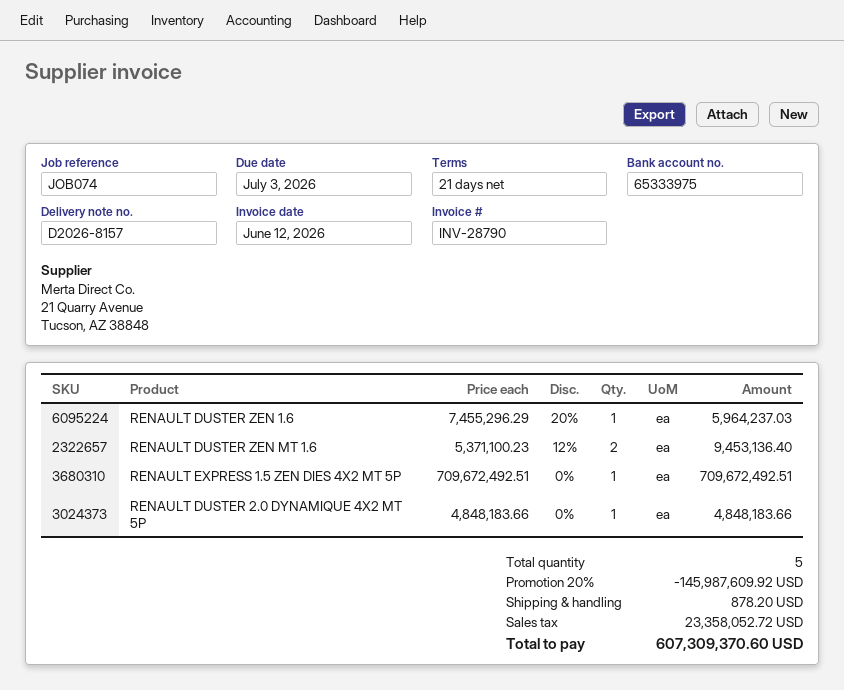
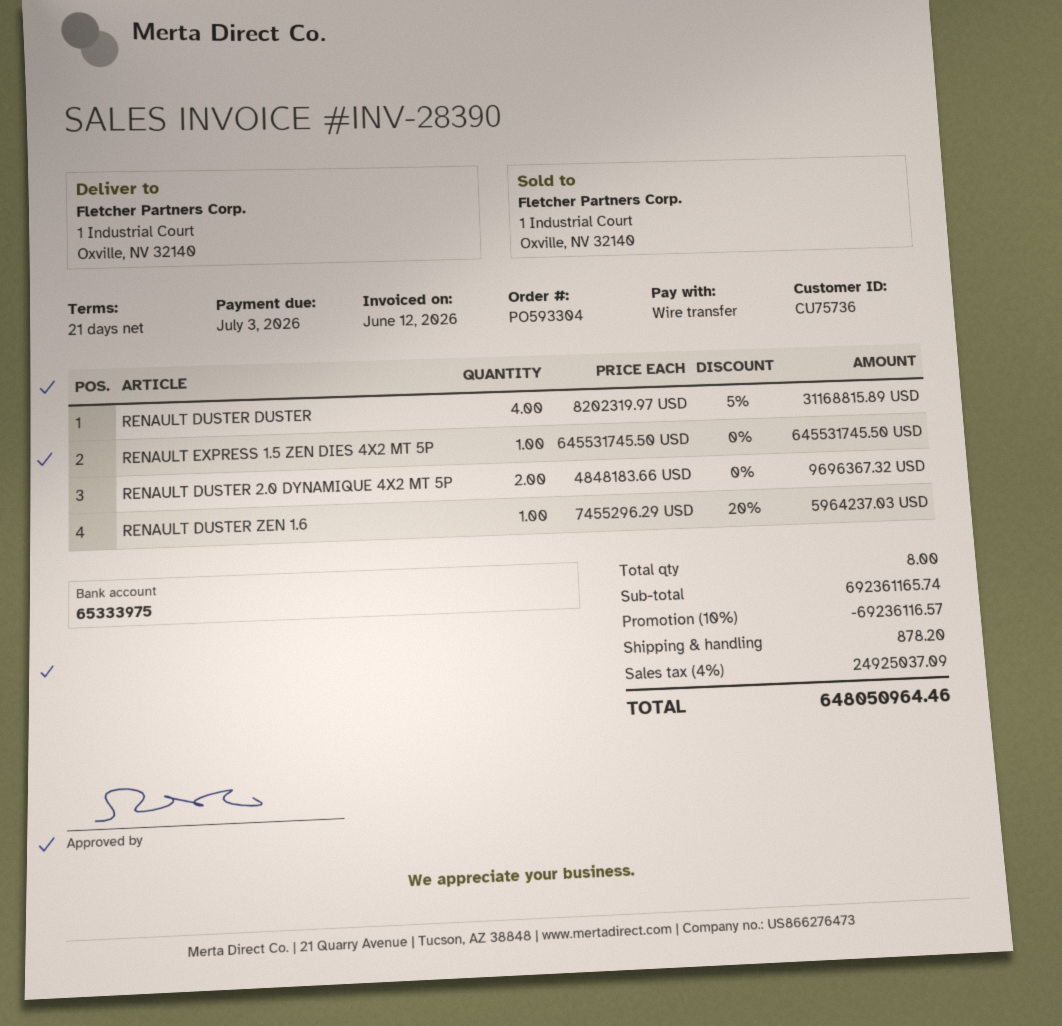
invoice number: INV-28790 -> INV-28390
RENAULT DUSTER ZEN MT 1.6: 2 x 5371100.23 - 12% = 9453136.40 -> none
RENAULT EXPRESS 1.5 ZEN DIES 4X2 MT 5P: 1 x 709672492.51 = 709672492.51 -> 1 x 645531745.50 = 645531745.50
RENAULT DUSTER 2.0 DYNAMIQUE 4X2 MT 5P: 1 x 4848183.66 = 4848183.66 -> 2 x 4848183.66 = 9696367.32
RENAULT DUSTER DUSTER: none -> 4 x 8202319.97 - 5% = 31168815.89
total quantity: 5 -> 8
discount: 20% = 145987609.92 -> 10% = 69236116.57
tax: 23358052.72 -> 24925037.09
total: 607309370.60 -> 648050964.46

